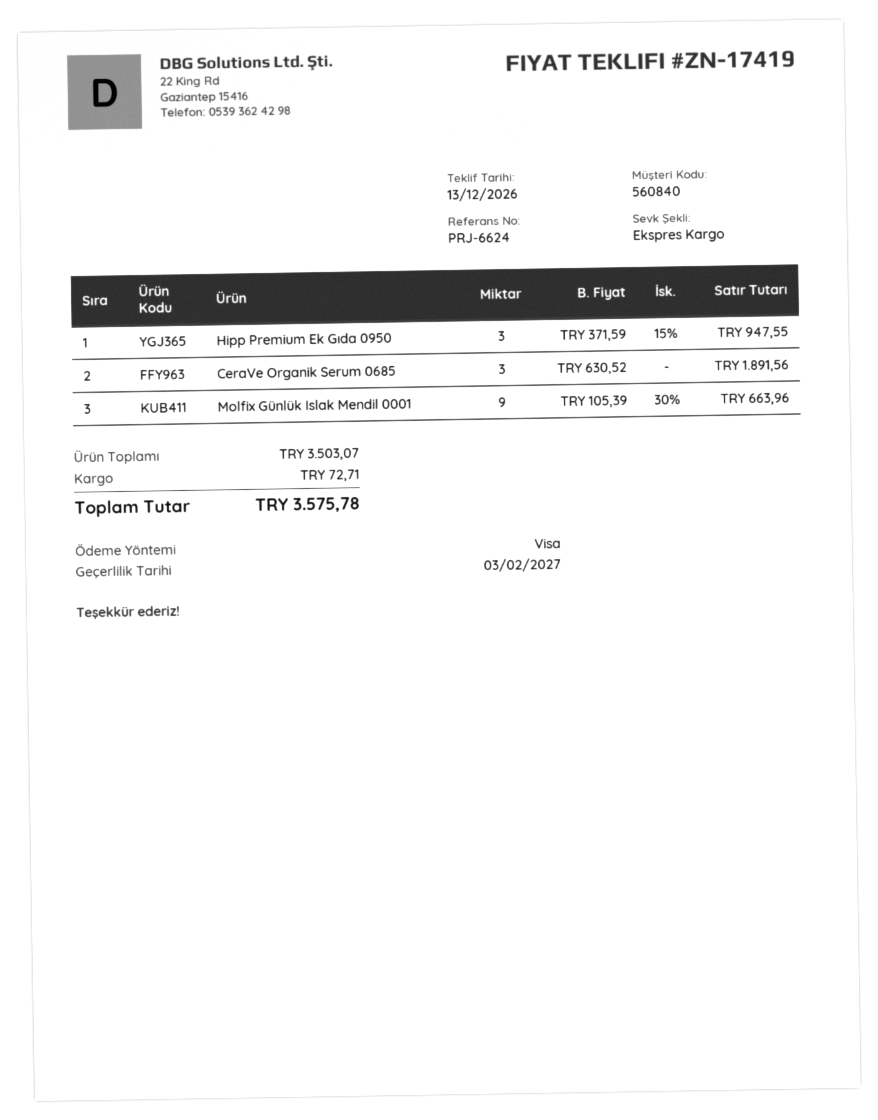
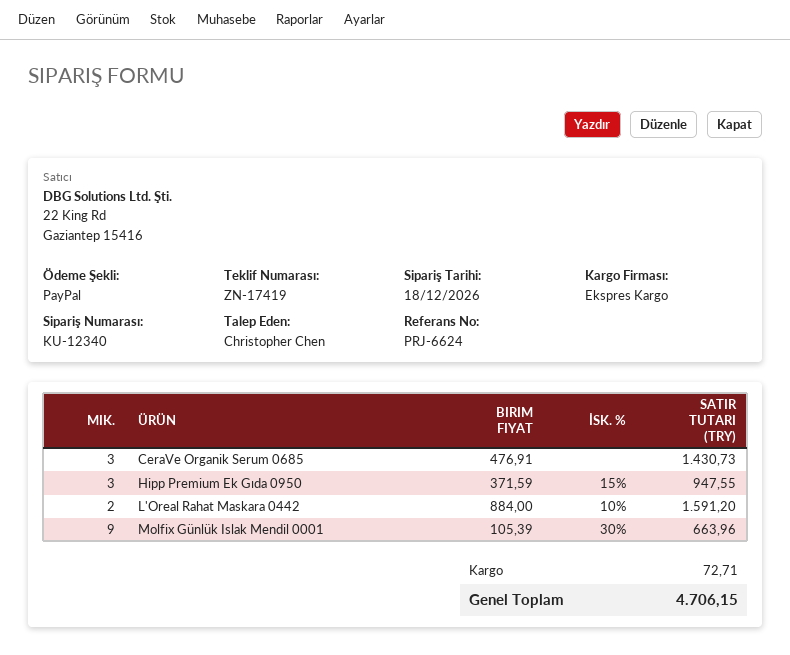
payment method: Visa -> PayPal
CeraVe Organik Serum 0685: 3 x 630.52 = 1891.56 -> 3 x 476.91 = 1430.73
L'Oreal Rahat Maskara 0442: none -> 2 x 884.00 - 10% = 1591.20
total: 3575.78 -> 4706.15

